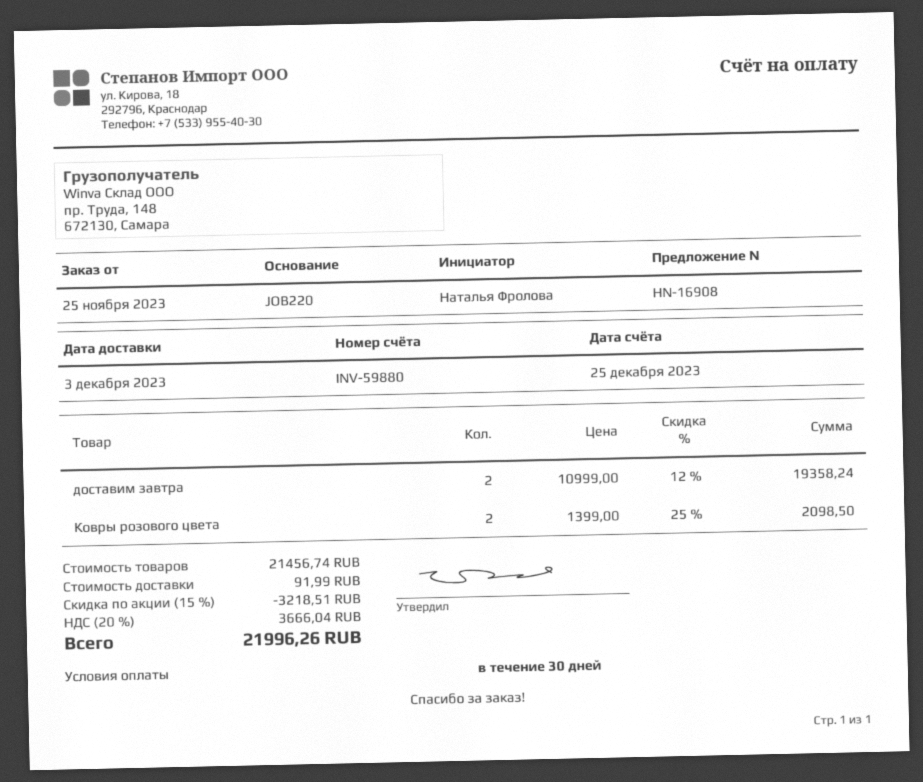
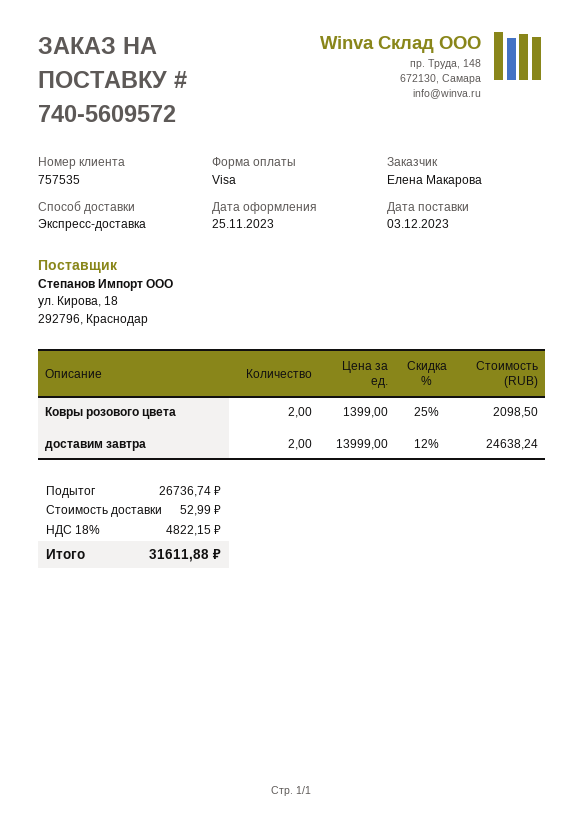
ordered by: Наталья Фролова -> Елена Макарова
доставим завтра: 2 x 10999.00 - 12% = 19358.24 -> 2 x 13999.00 - 12% = 24638.24
subtotal: 21456.74 -> 26736.74
discount: 15% = 3218.51 -> none
shipping: 91.99 -> 52.99
tax: 20% = 3666.04 -> 18% = 4822.15
total: 21996.26 -> 31611.88

